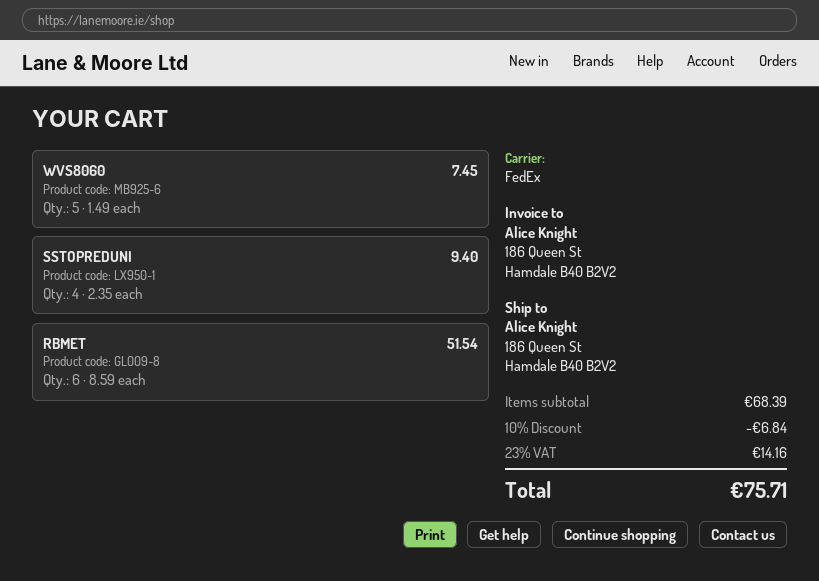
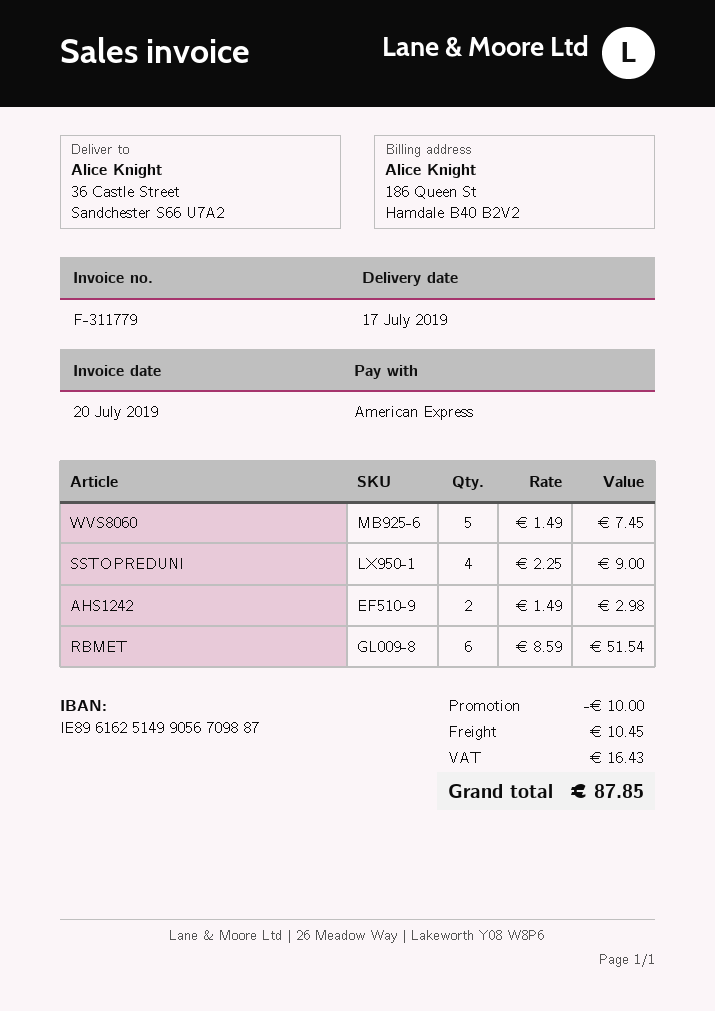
ship to: 186 Queen St, Hamdale B40 B2V2 -> 36 Castle Street, Sandchester S66 U7A2
SSTOPREDUNI: 4 x 2.35 = 9.40 -> 4 x 2.25 = 9.00
AHS1242: none -> 2 x 1.49 = 2.98
discount: 6.84 -> 10.00
shipping: none -> 10.45
tax: 14.16 -> 16.43
total: 75.71 -> 87.85

